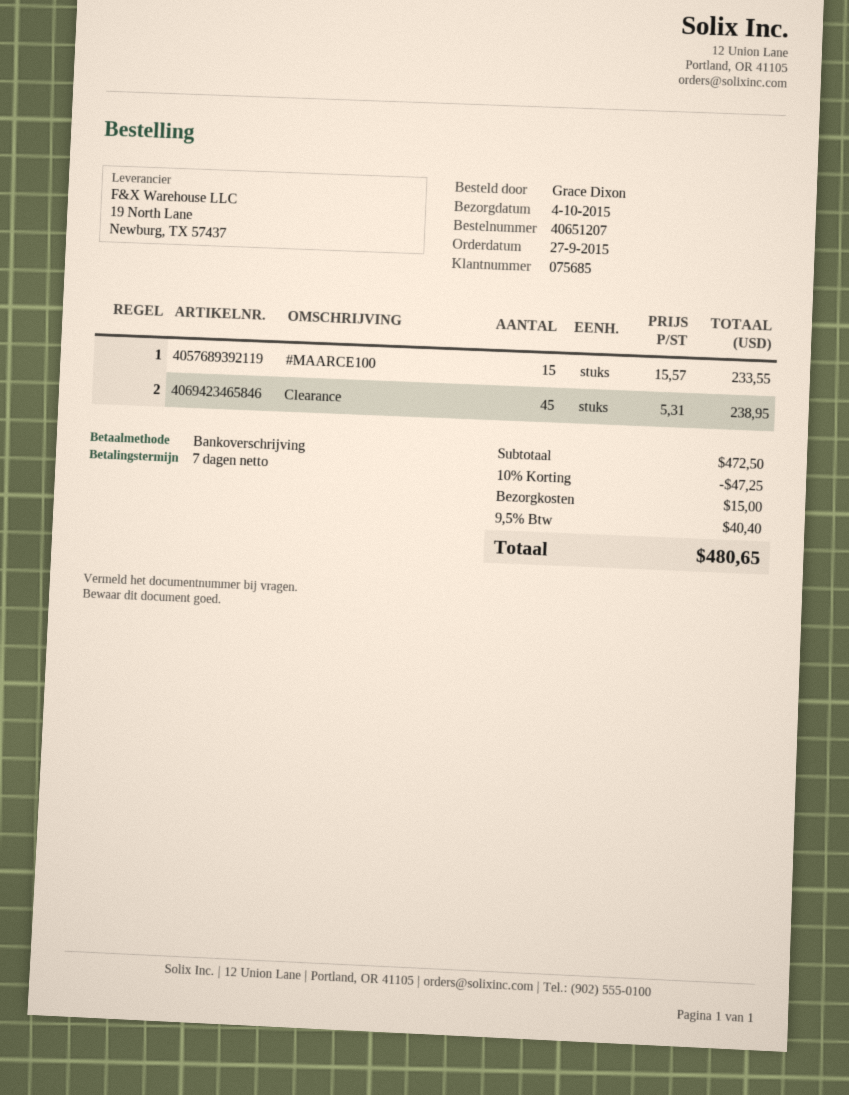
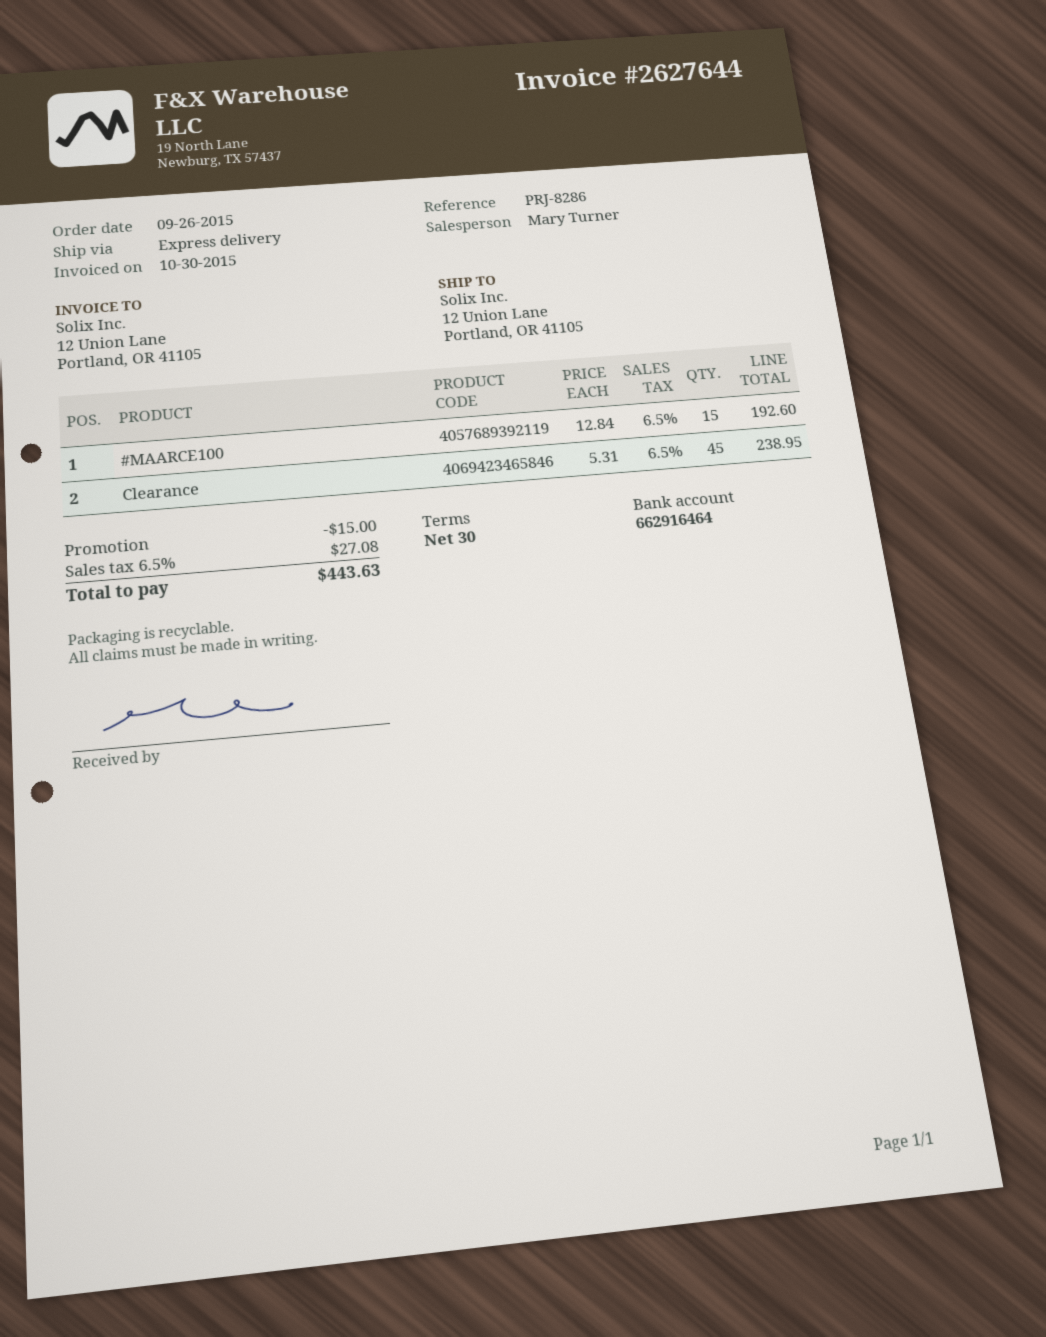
order date: 2015-09-27 -> 2015-09-26
payment terms: 7 days -> 30 days
#MAARCE100: 15 x 15.57 = 233.55 -> 15 x 12.84 = 192.60
discount: 47.25 -> 15.00
shipping: 15.00 -> none
tax: 9.5% = 40.40 -> 6.5% = 27.08
total: 480.65 -> 443.63

